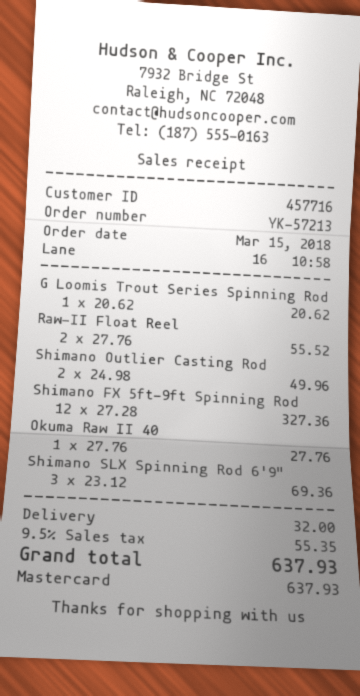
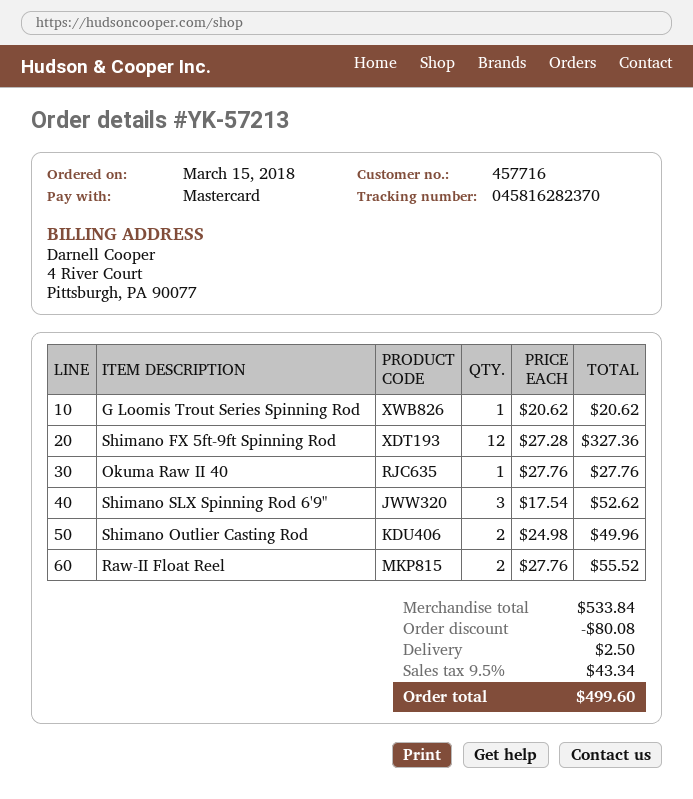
Shimano SLX Spinning Rod 6'9": 3 x 23.12 = 69.36 -> 3 x 17.54 = 52.62
discount: none -> 80.08
shipping: 32.00 -> 2.50
tax: 9.5% = 55.35 -> 9.5% = 43.34
total: 637.93 -> 499.60

